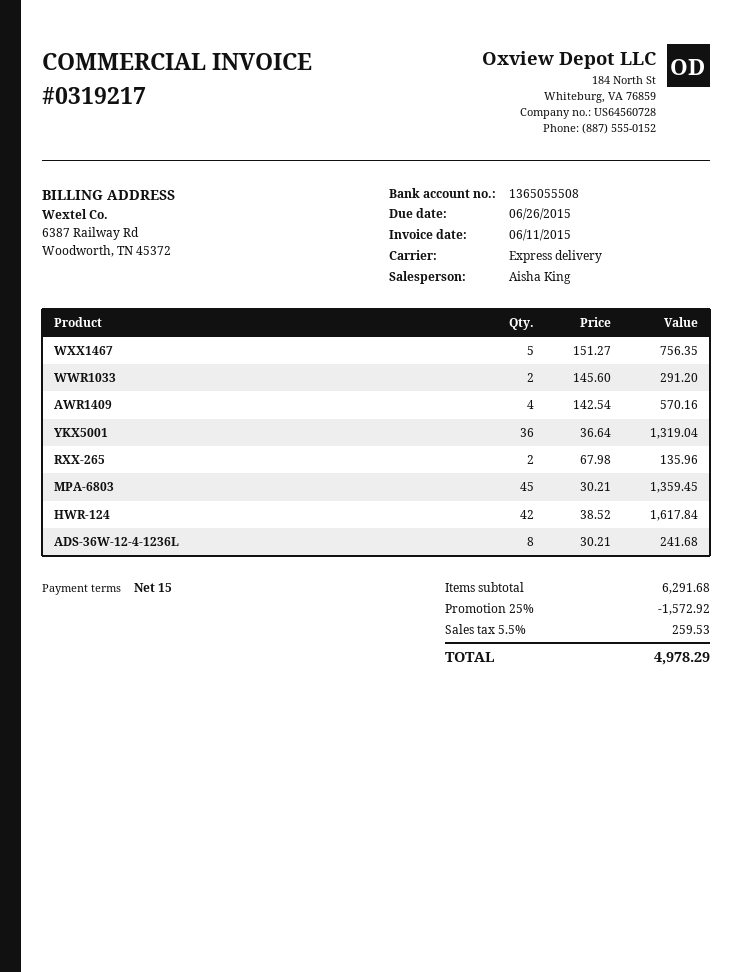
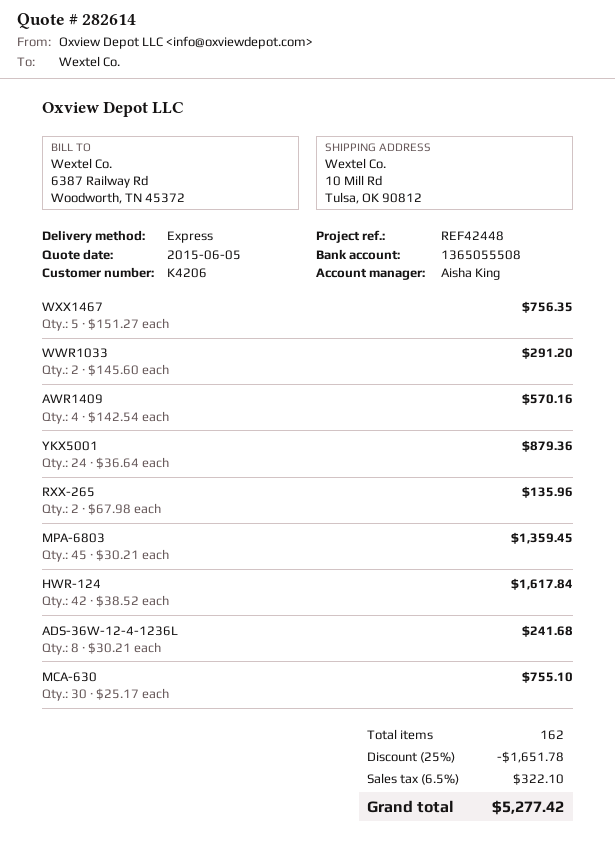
YKX5001: 36 x 36.64 = 1319.04 -> 24 x 36.64 = 879.36
MCA-630: none -> 30 x 25.17 = 755.10
discount: 25% = 1572.92 -> 25% = 1651.78
tax: 5.5% = 259.53 -> 6.5% = 322.10
total: 4978.29 -> 5277.42

